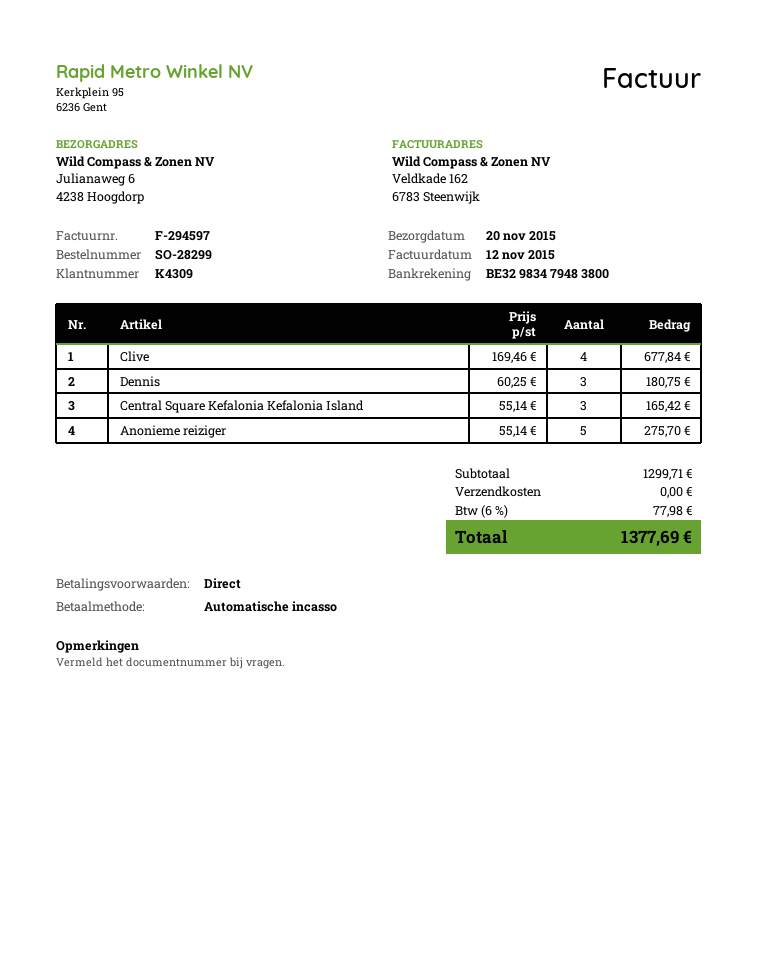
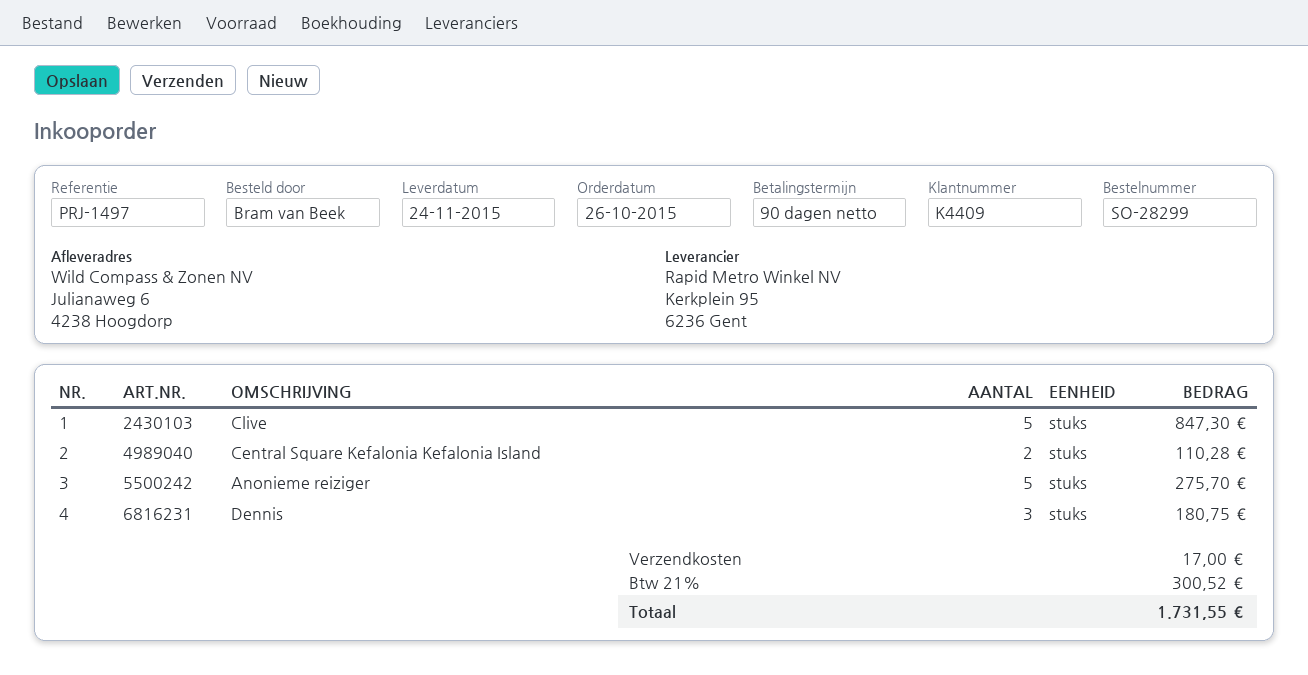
delivery date: 2015-11-20 -> 2015-11-24
payment terms: on receipt -> 90 days
customer number: K4309 -> K4409
Clive: 4 for 677.84 -> 5 for 847.30
Central Square Kefalonia Kefalonia Island: 3 for 165.42 -> 2 for 110.28
shipping: 0.00 -> 17.00
tax: 6% = 77.98 -> 21% = 300.52
total: 1377.69 -> 1731.55

